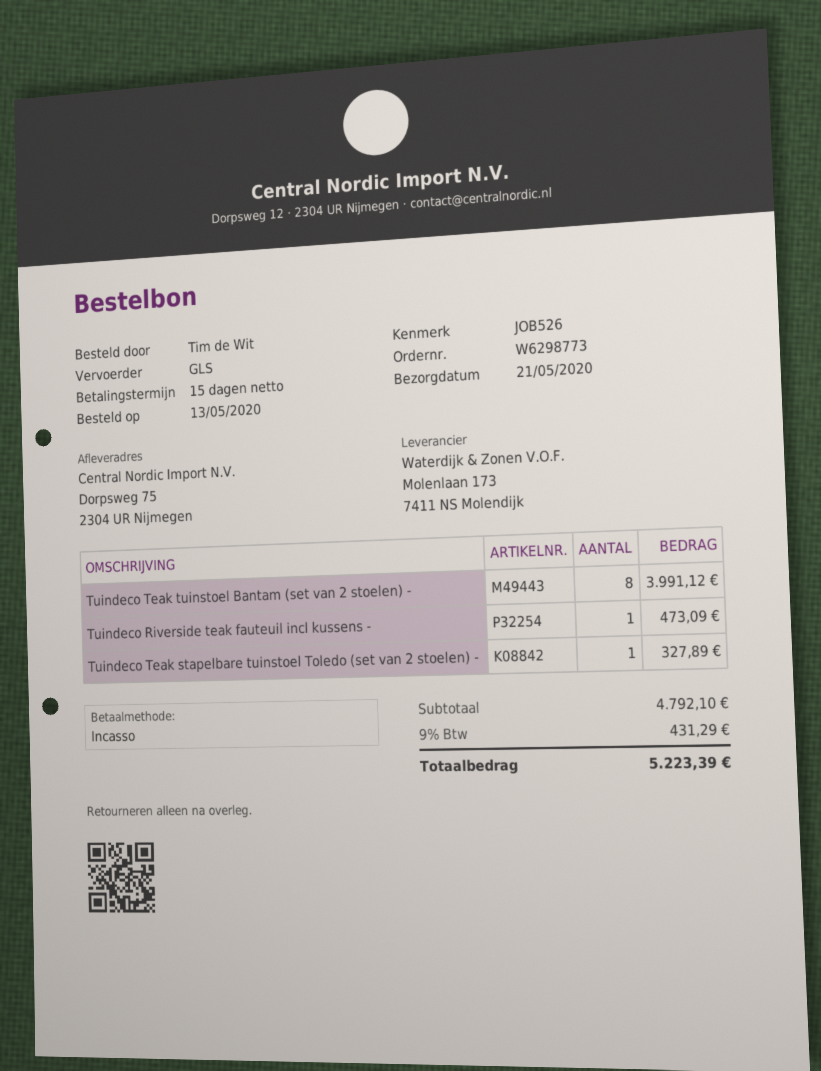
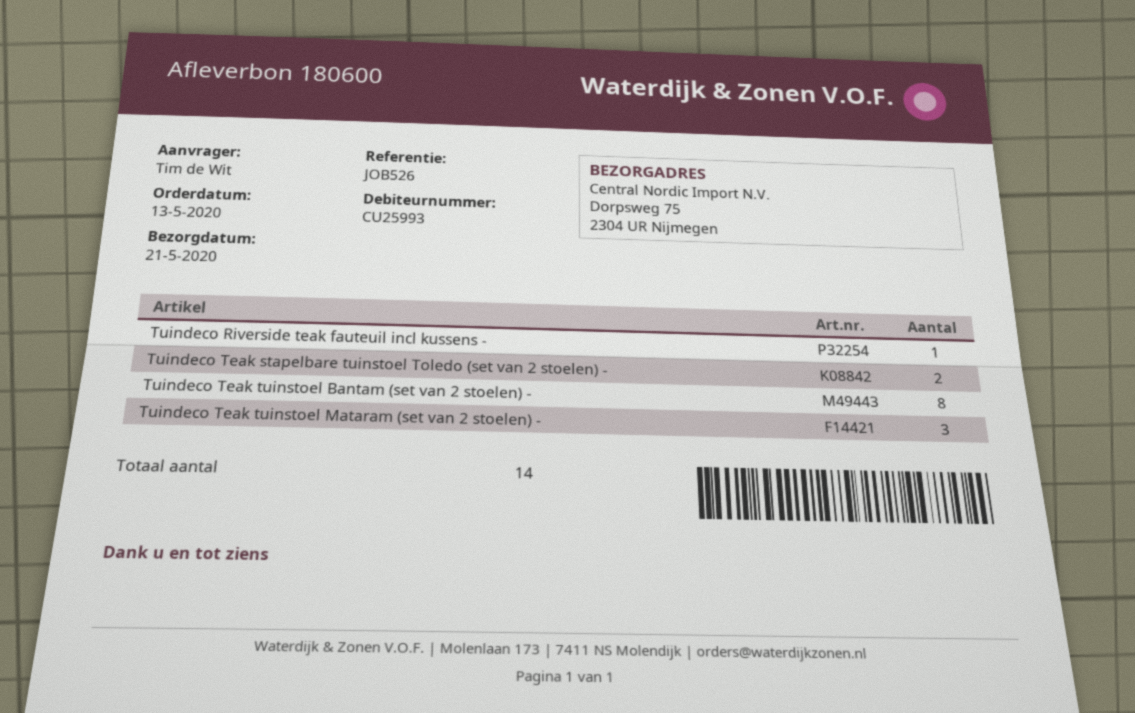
Tuindeco Teak stapelbare tuinstoel Toledo (set van 2 stoelen) -: 1 -> 2
Tuindeco Teak tuinstoel Mataram (set van 2 stoelen) -: none -> 3

